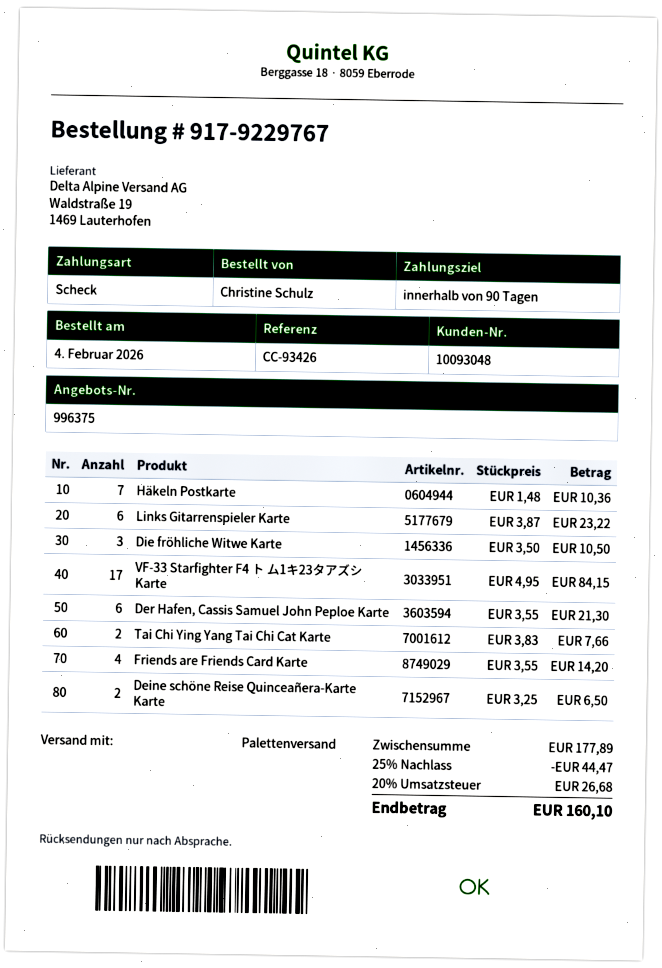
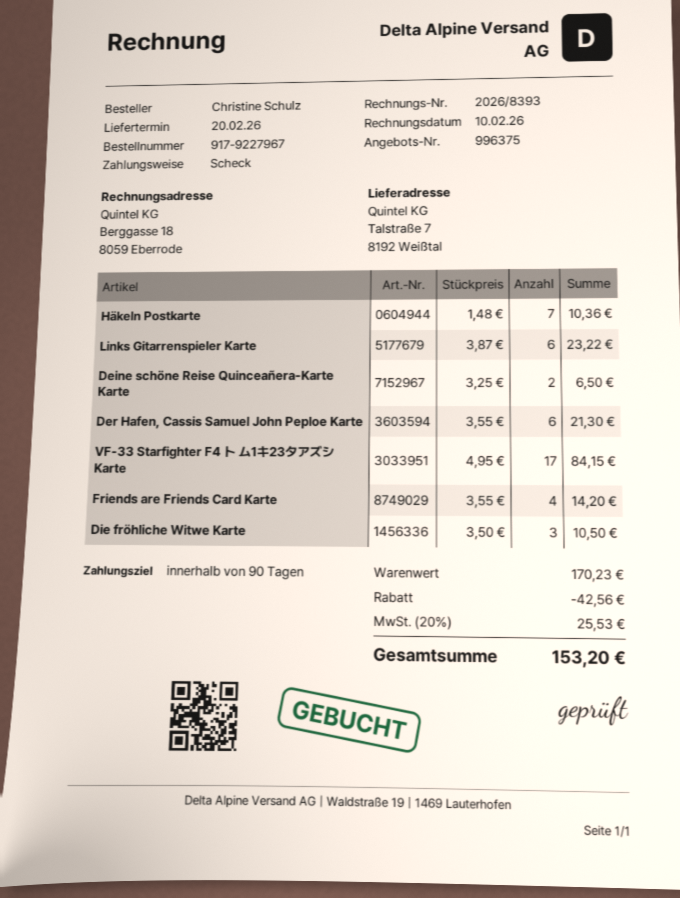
order number: 917-9229767 -> 917-9227967
Tai Chi Ying Yang Tai Chi Cat Karte: 2 x 3.83 = 7.66 -> none
subtotal: 177.89 -> 170.23
discount: 44.47 -> 42.56
tax: 20% = 26.68 -> 20% = 25.53
total: 160.10 -> 153.20

